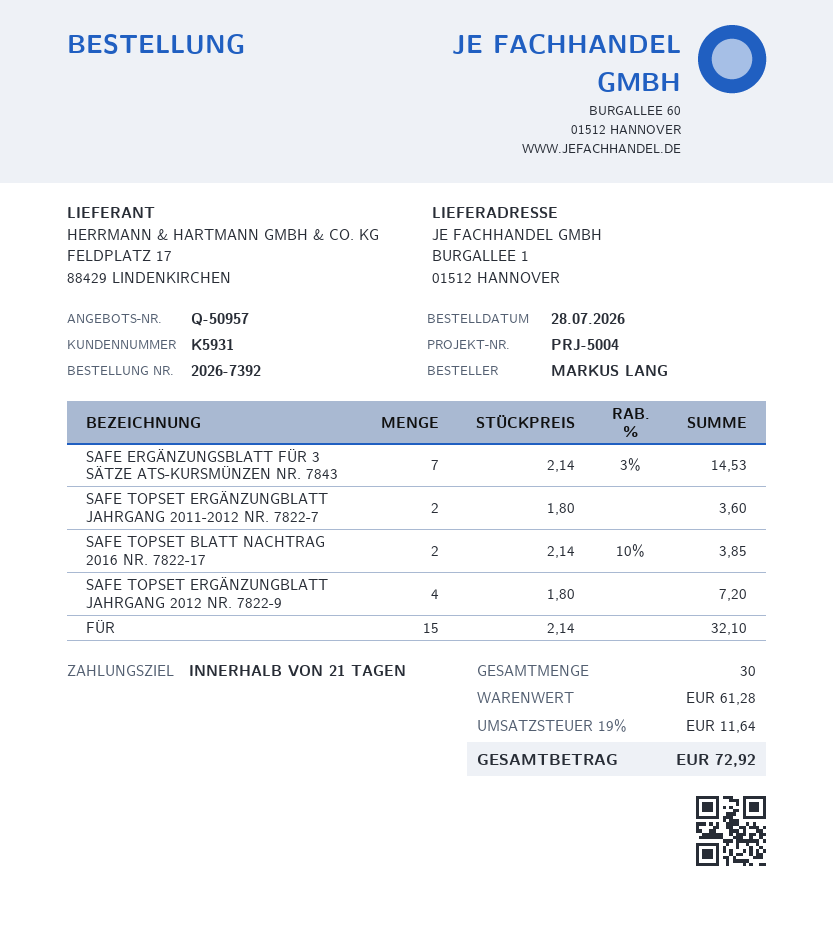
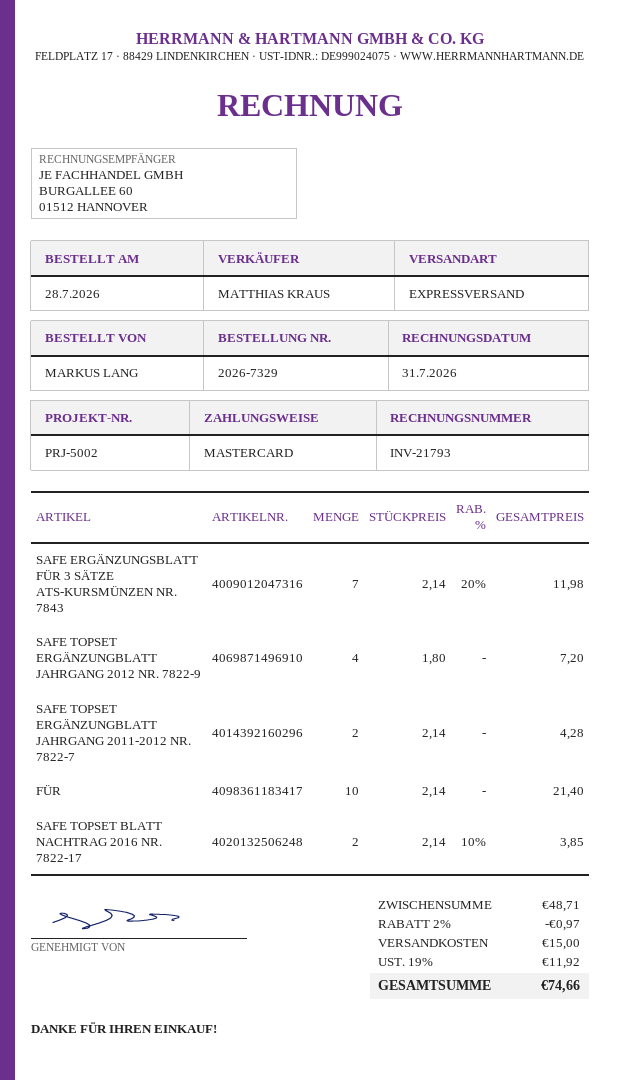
order number: 2026-7392 -> 2026-7329
reference: PRJ-5004 -> PRJ-5002
SAFE ERGÄNZUNGSBLATT FÜR 3 SÄTZE ATS-KURSMÜNZEN NR. 7843: 7 x 2.14 - 3% = 14.53 -> 7 x 2.14 - 20% = 11.98
SAFE TOPSET ERGÄNZUNGBLATT JAHRGANG 2011-2012 NR. 7822-7: 2 x 1.80 = 3.60 -> 2 x 2.14 = 4.28
FÜR: 15 x 2.14 = 32.10 -> 10 x 2.14 = 21.40
subtotal: 61.28 -> 48.71
discount: none -> 2% = 0.97
shipping: none -> 15.00
tax: 19% = 11.64 -> 19% = 11.92
total: 72.92 -> 74.66

